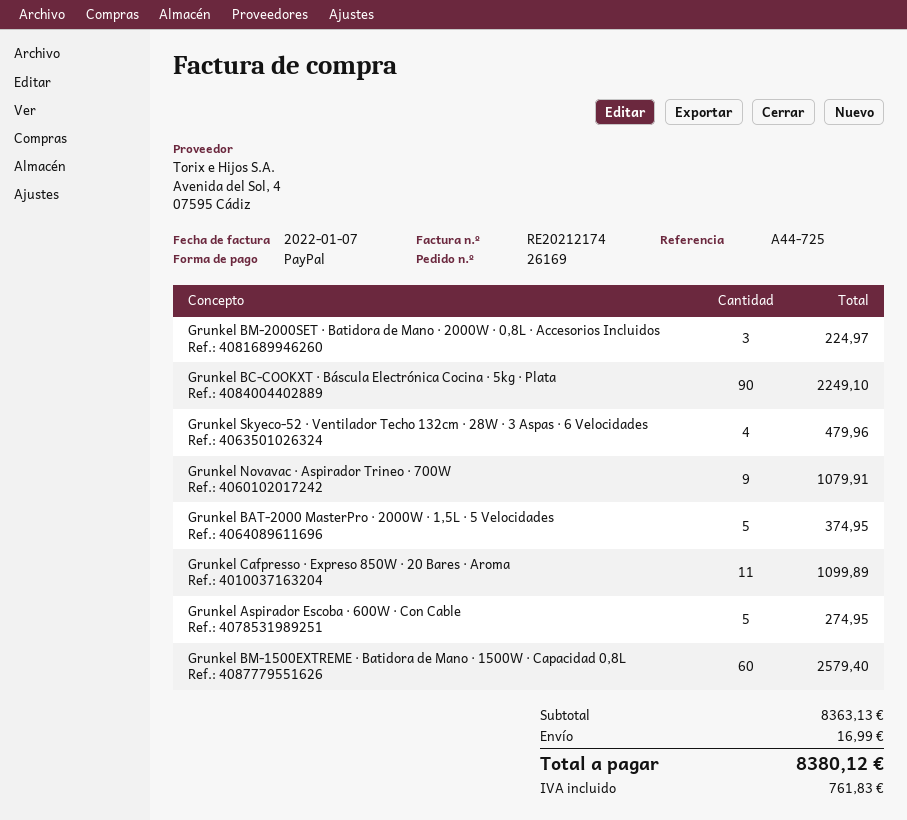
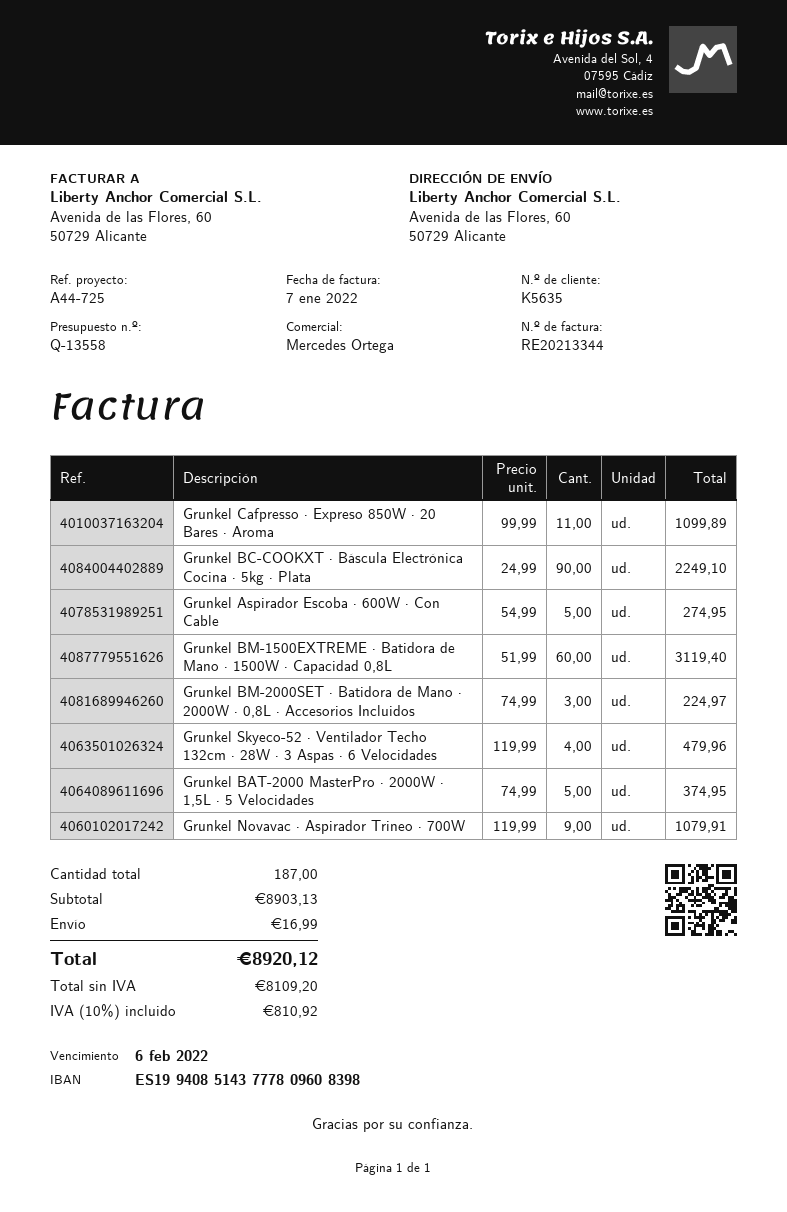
invoice number: RE20212174 -> RE20213344
Grunkel BM-1500EXTREME · Batidora de Mano · 1500W · Capacidad 0,8L: 60 for 2579.40 -> 60 for 3119.40
subtotal: 8363.13 -> 8903.13
tax: 761.83 -> 810.92
total: 8380.12 -> 8920.12

